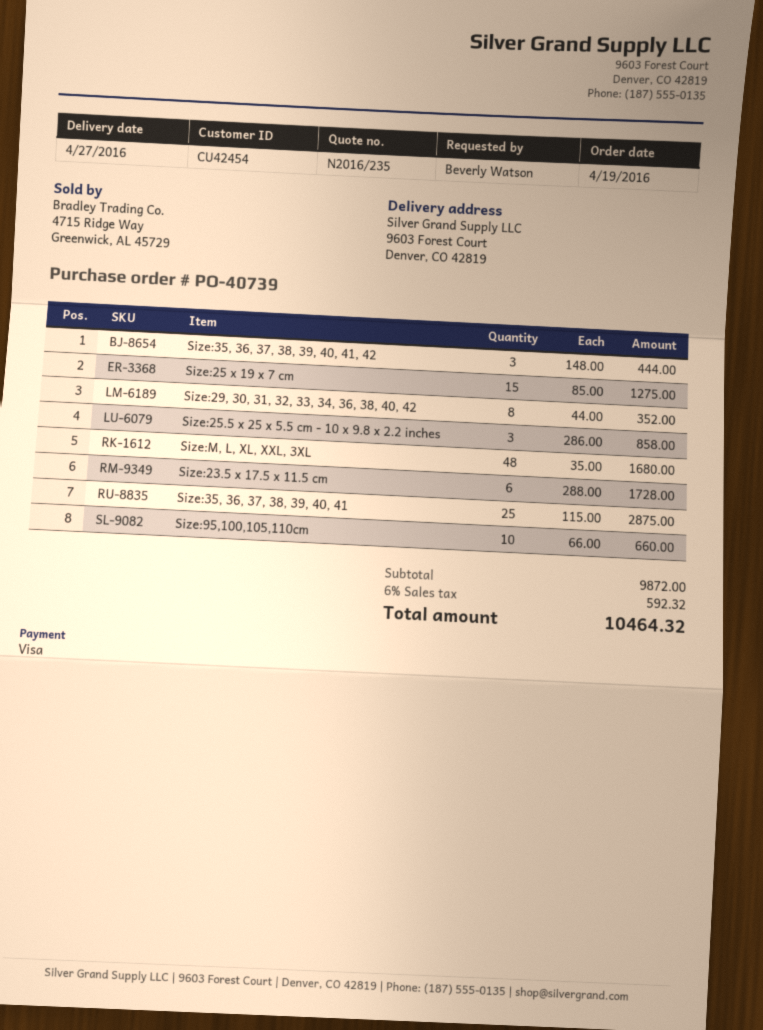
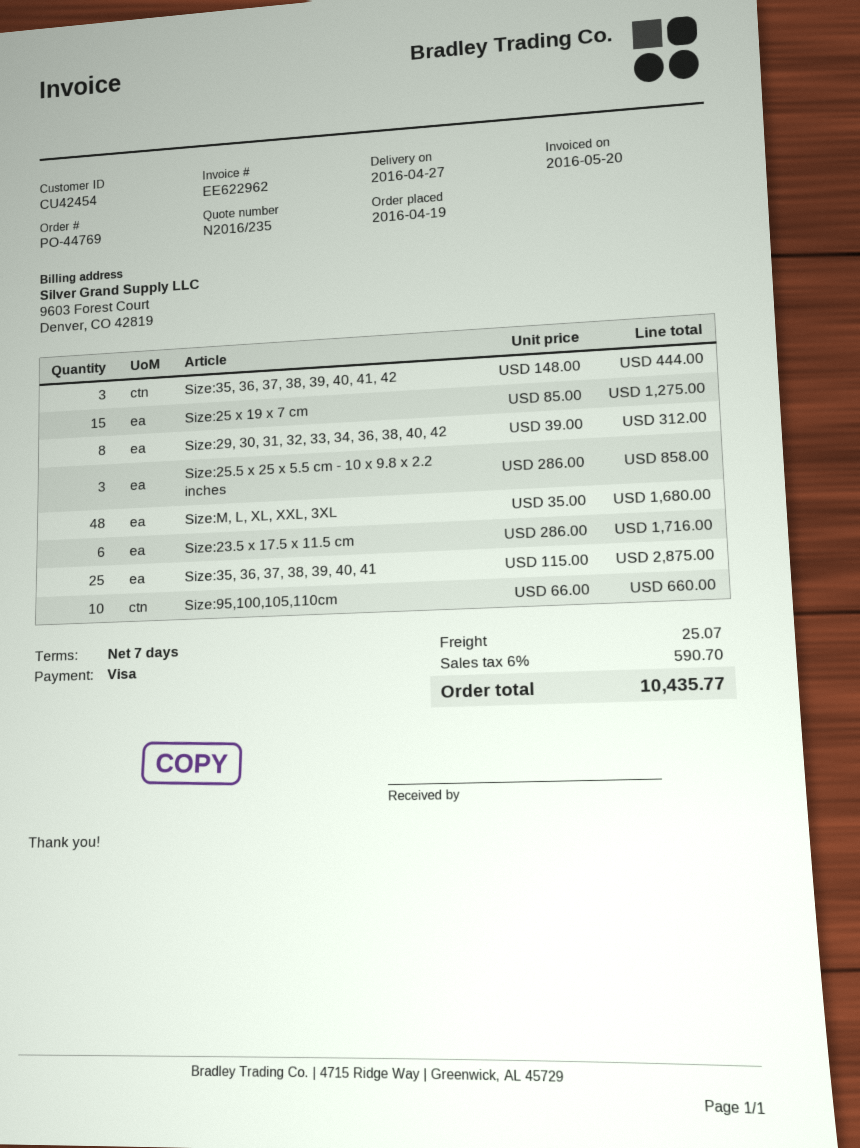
order number: PO-40739 -> PO-44769
Size:29, 30, 31, 32, 33, 34, 36, 38, 40, 42: 8 x 44.00 = 352.00 -> 8 x 39.00 = 312.00
Size:23.5 x 17.5 x 11.5 cm: 6 x 288.00 = 1728.00 -> 6 x 286.00 = 1716.00
shipping: none -> 25.07
tax: 6% = 592.32 -> 6% = 590.70
total: 10464.32 -> 10435.77

